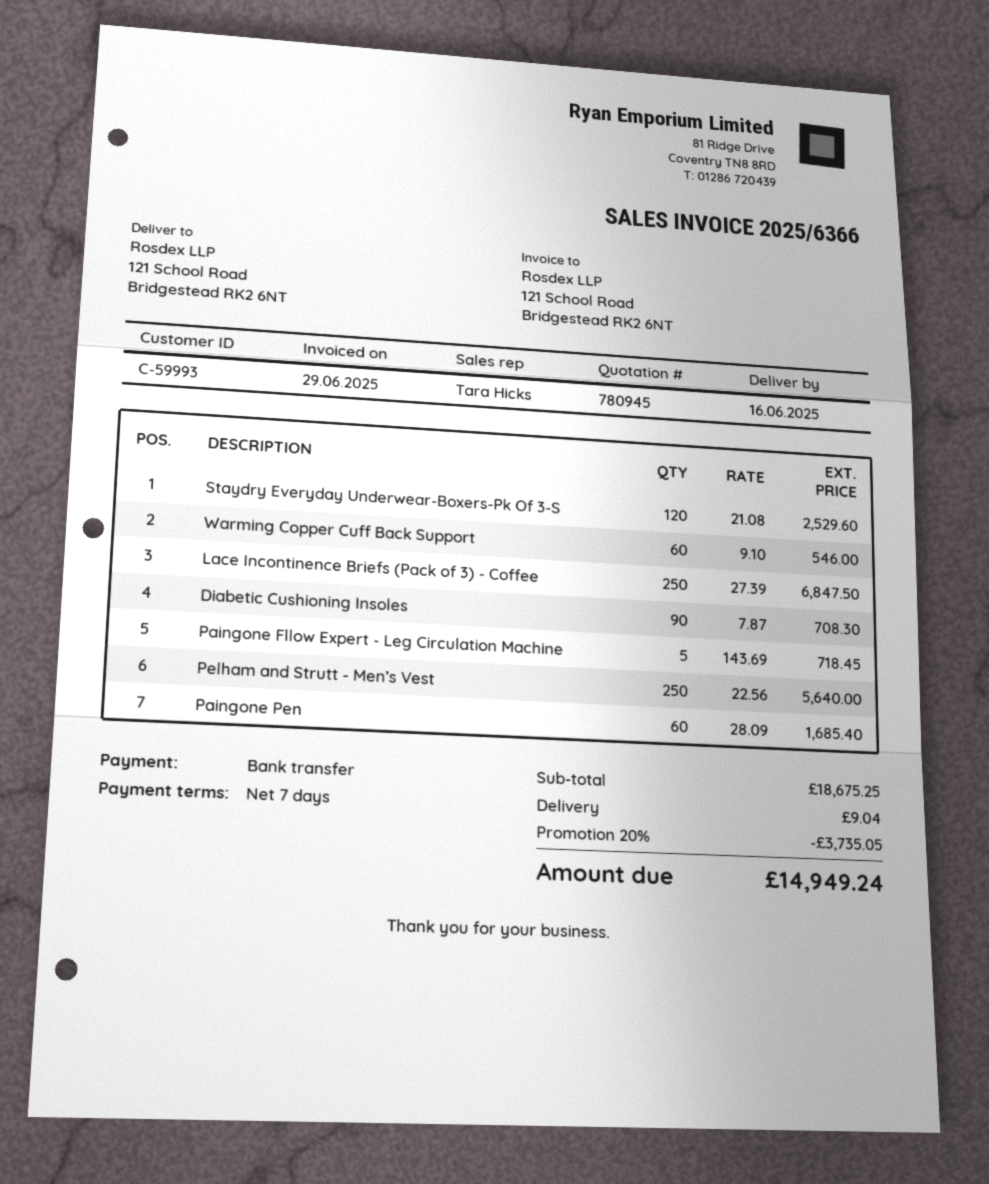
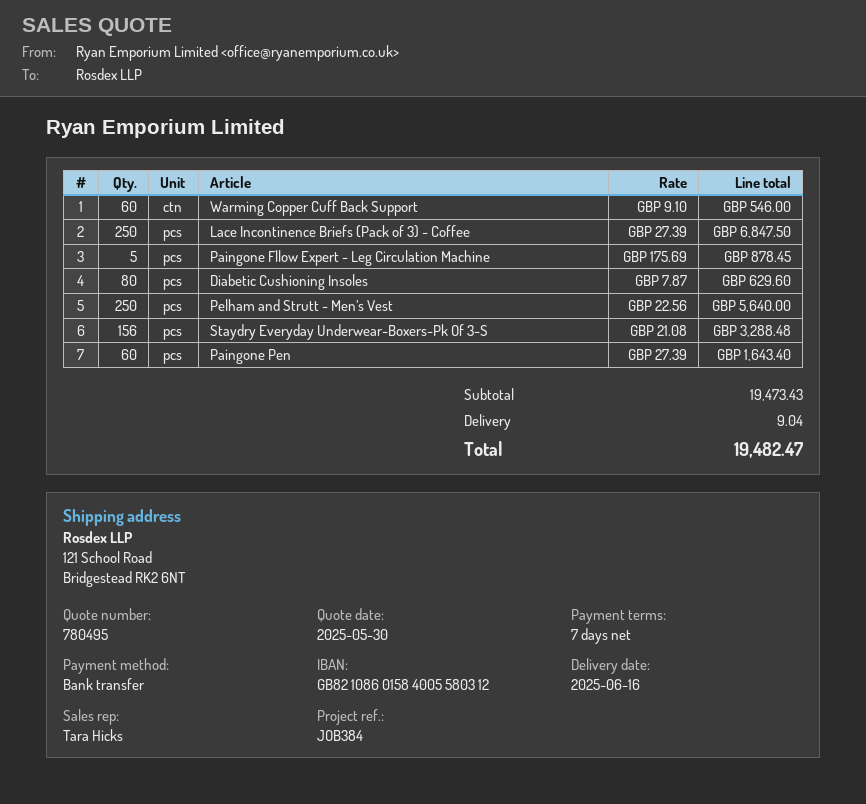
quote number: 780945 -> 780495
Staydry Everyday Underwear-Boxers-Pk Of 3-S: 120 x 21.08 = 2529.60 -> 156 x 21.08 = 3288.48
Diabetic Cushioning Insoles: 90 x 7.87 = 708.30 -> 80 x 7.87 = 629.60
Paingone Fllow Expert - Leg Circulation Machine: 5 x 143.69 = 718.45 -> 5 x 175.69 = 878.45
Paingone Pen: 60 x 28.09 = 1685.40 -> 60 x 27.39 = 1643.40
subtotal: 18675.25 -> 19473.43
discount: 20% = 3735.05 -> none
total: 14949.24 -> 19482.47

